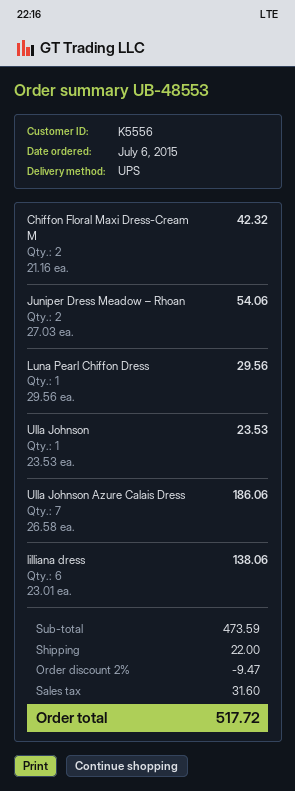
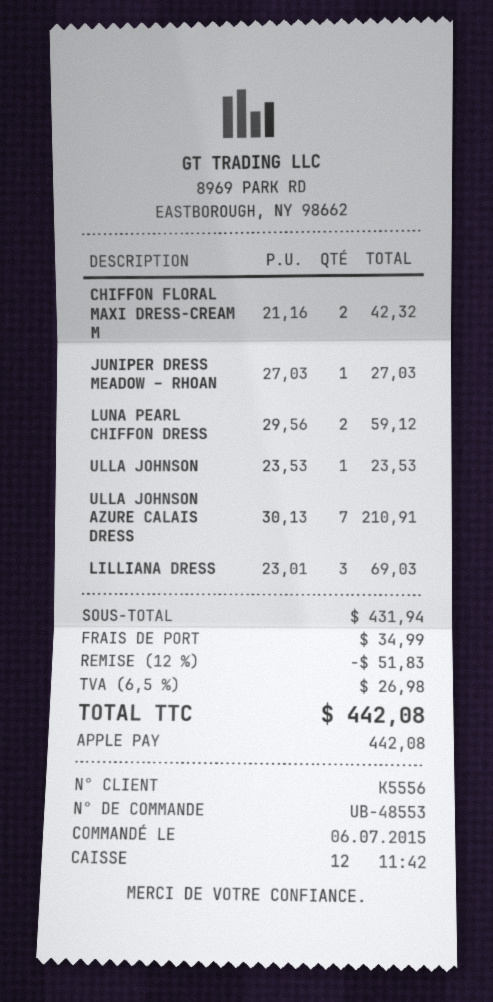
Juniper Dress Meadow – Rhoan: 2 x 27.03 = 54.06 -> 1 x 27.03 = 27.03
Luna Pearl Chiffon Dress: 1 x 29.56 = 29.56 -> 2 x 29.56 = 59.12
Ulla Johnson Azure Calais Dress: 7 x 26.58 = 186.06 -> 7 x 30.13 = 210.91
lilliana dress: 6 x 23.01 = 138.06 -> 3 x 23.01 = 69.03
subtotal: 473.59 -> 431.94
discount: 2% = 9.47 -> 12% = 51.83
shipping: 22.00 -> 34.99
tax: 31.60 -> 26.98
total: 517.72 -> 442.08

